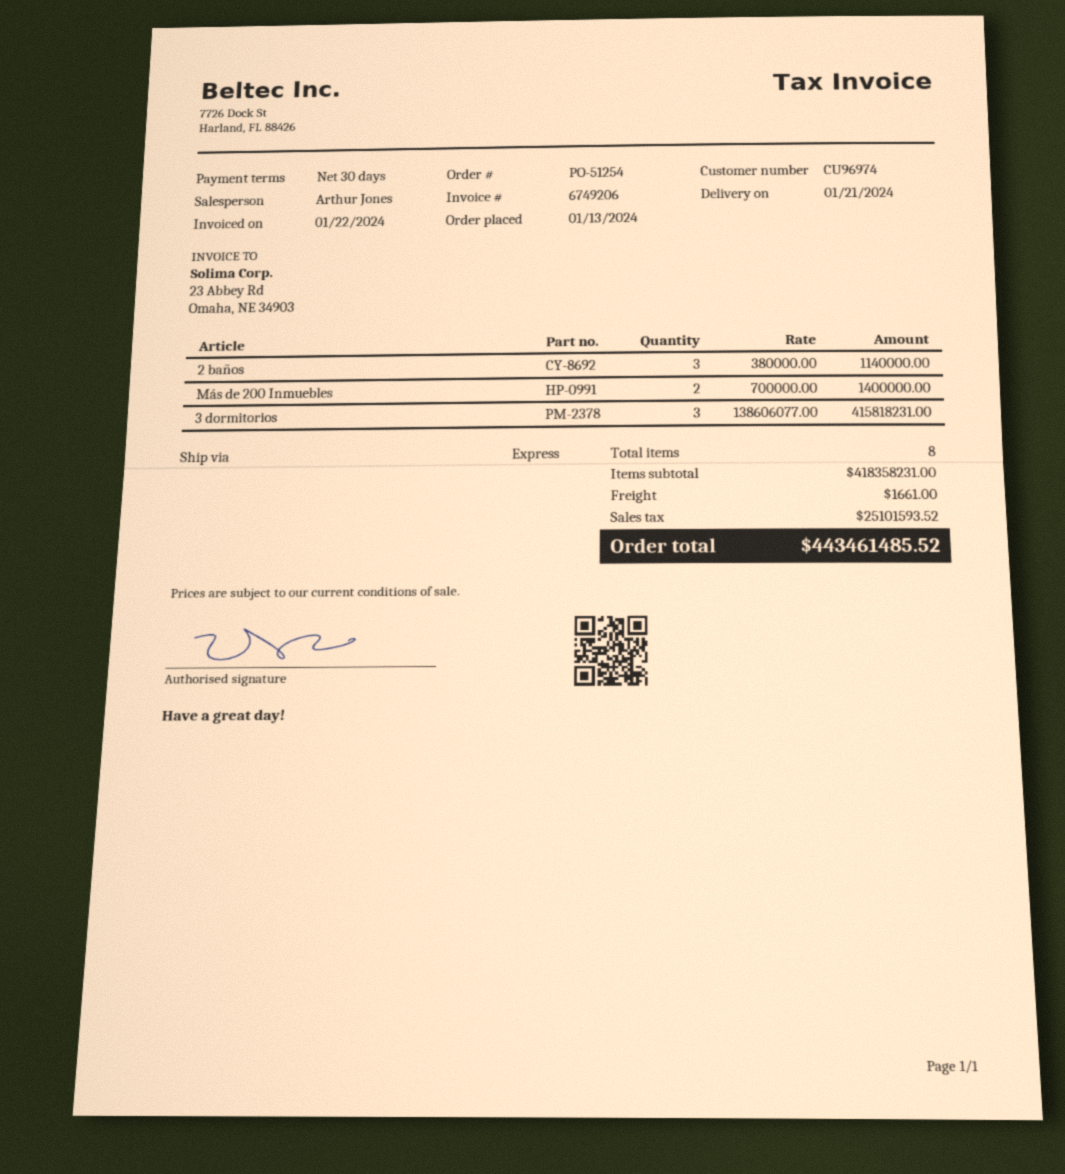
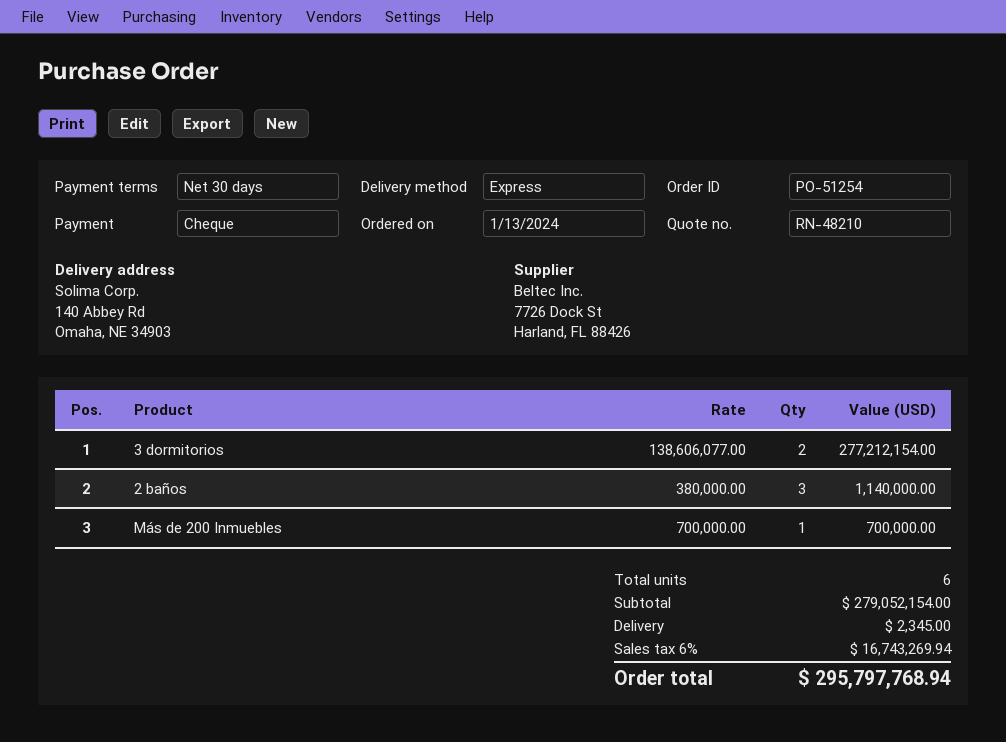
Más de 200 Inmuebles: 2 x 700000.00 = 1400000.00 -> 1 x 700000.00 = 700000.00
3 dormitorios: 3 x 138606077.00 = 415818231.00 -> 2 x 138606077.00 = 277212154.00
total quantity: 8 -> 6
subtotal: 418358231.00 -> 279052154.00
shipping: 1661.00 -> 2345.00
tax: 25101593.52 -> 16743269.94
total: 443461485.52 -> 295797768.94

